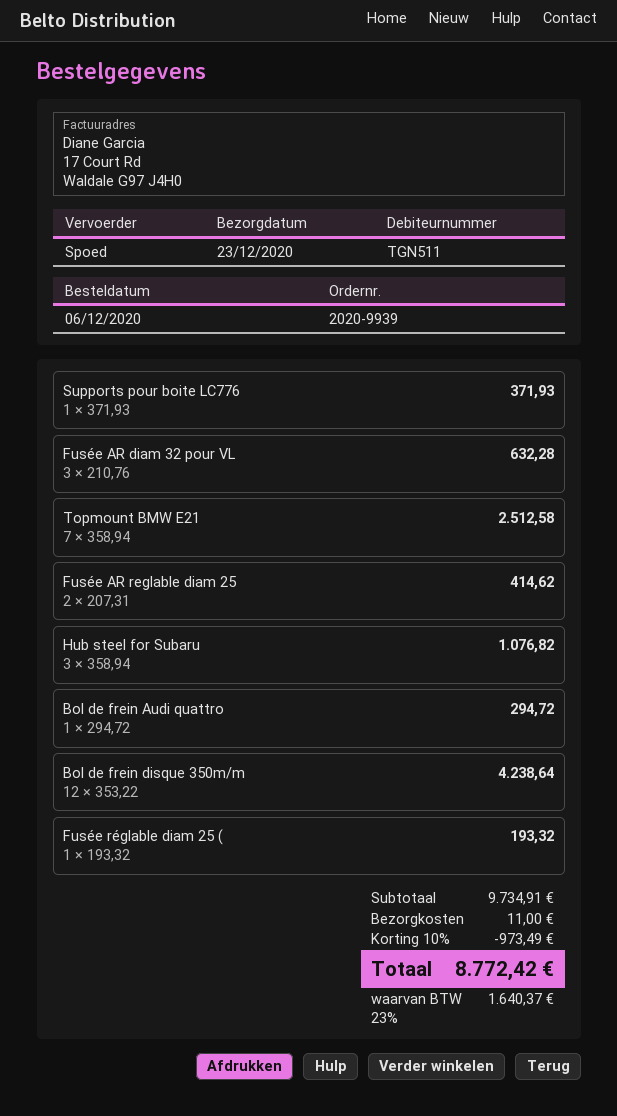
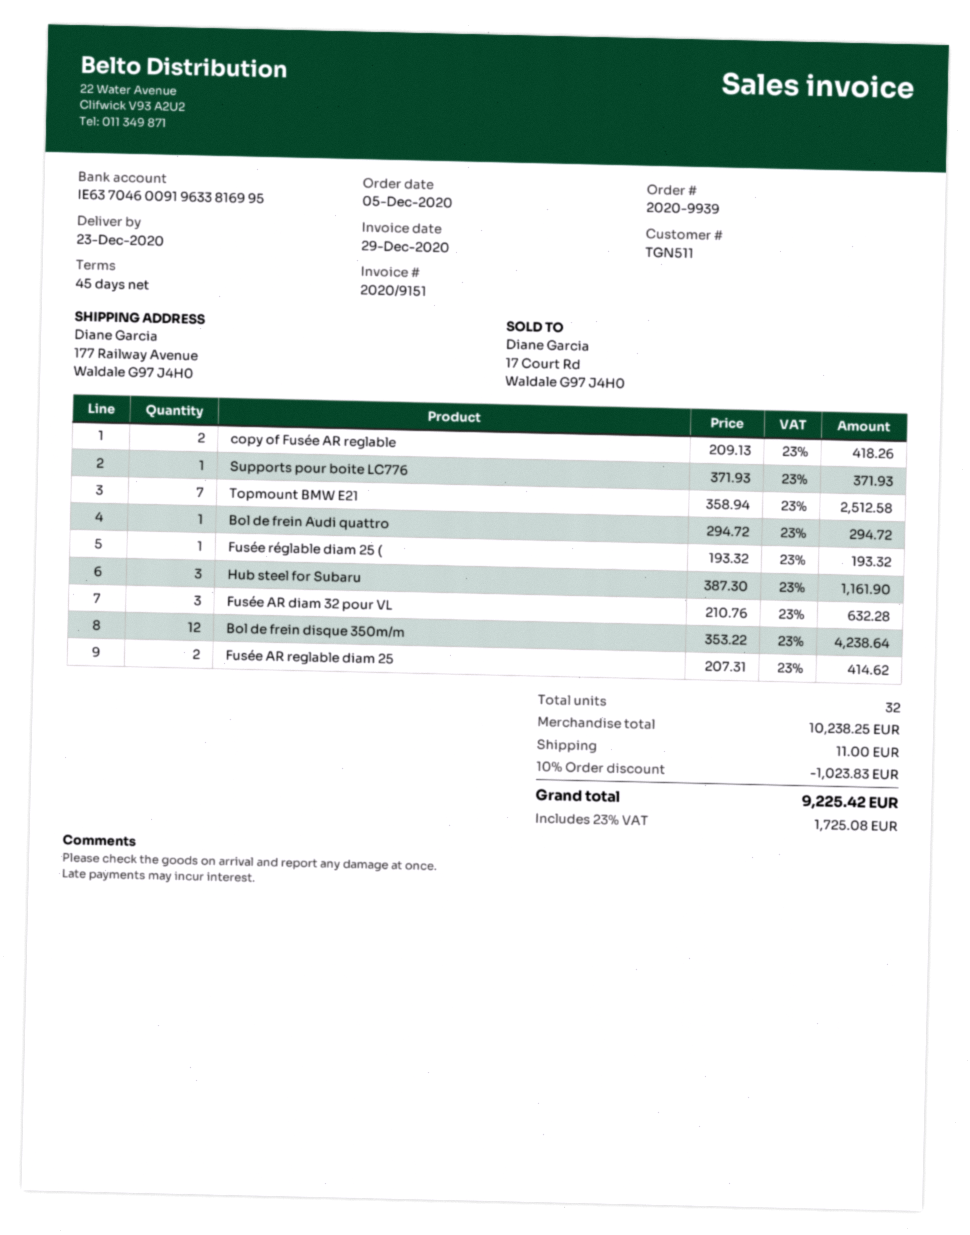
order date: 2020-12-06 -> 2020-12-05
Hub steel for Subaru: 3 x 358.94 = 1076.82 -> 3 x 387.30 = 1161.90
copy of Fusée AR reglable: none -> 2 x 209.13 = 418.26
subtotal: 9734.91 -> 10238.25
discount: 10% = 973.49 -> 10% = 1023.83
tax: 23% = 1640.37 -> 23% = 1725.08
total: 8772.42 -> 9225.42

